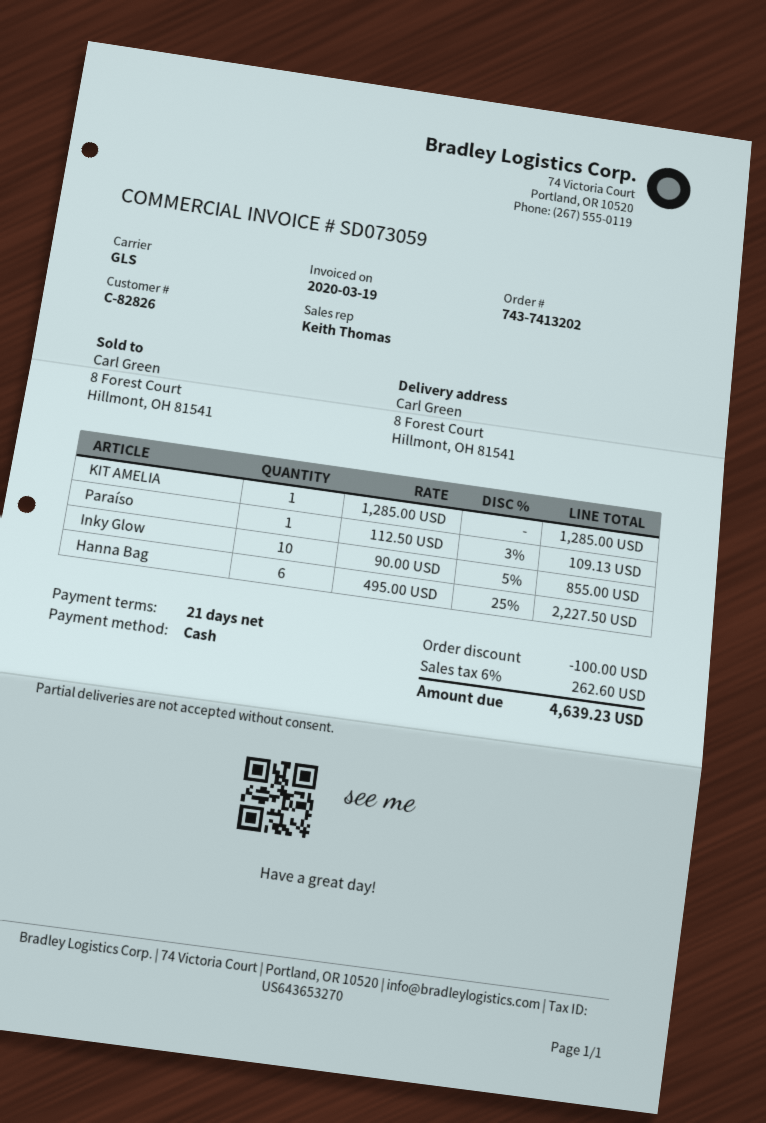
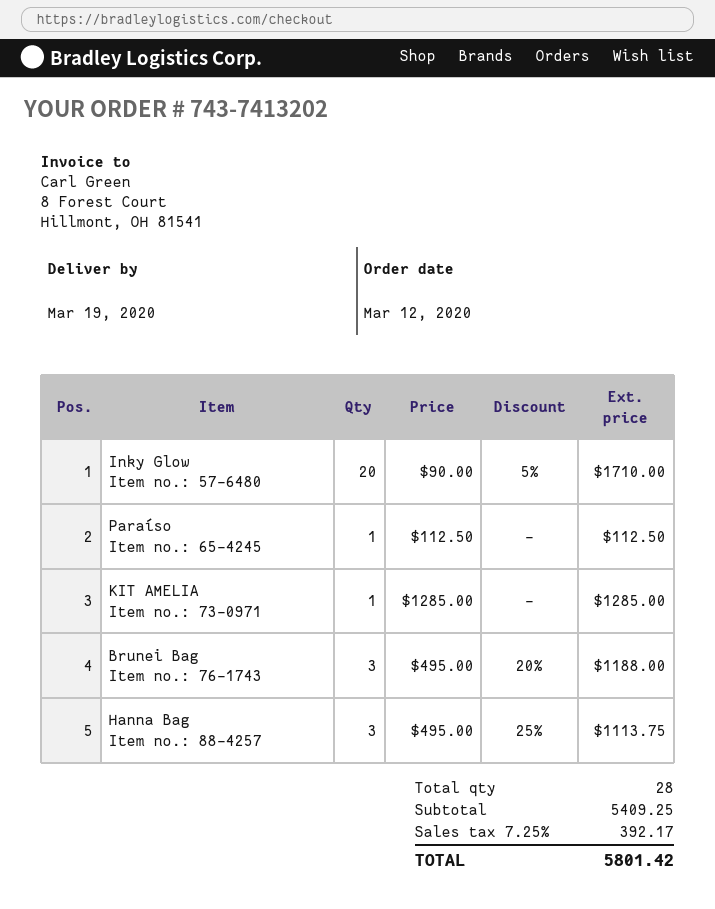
Paraíso: 1 x 112.50 - 3% = 109.13 -> 1 x 112.50 = 112.50
Inky Glow: 10 x 90.00 - 5% = 855.00 -> 20 x 90.00 - 5% = 1710.00
Hanna Bag: 6 x 495.00 - 25% = 2227.50 -> 3 x 495.00 - 25% = 1113.75
Brunei Bag: none -> 3 x 495.00 - 20% = 1188.00
discount: 100.00 -> none
tax: 6% = 262.60 -> 7.25% = 392.17
total: 4639.23 -> 5801.42

